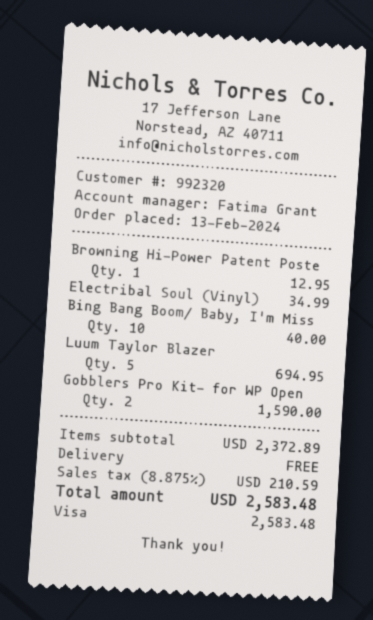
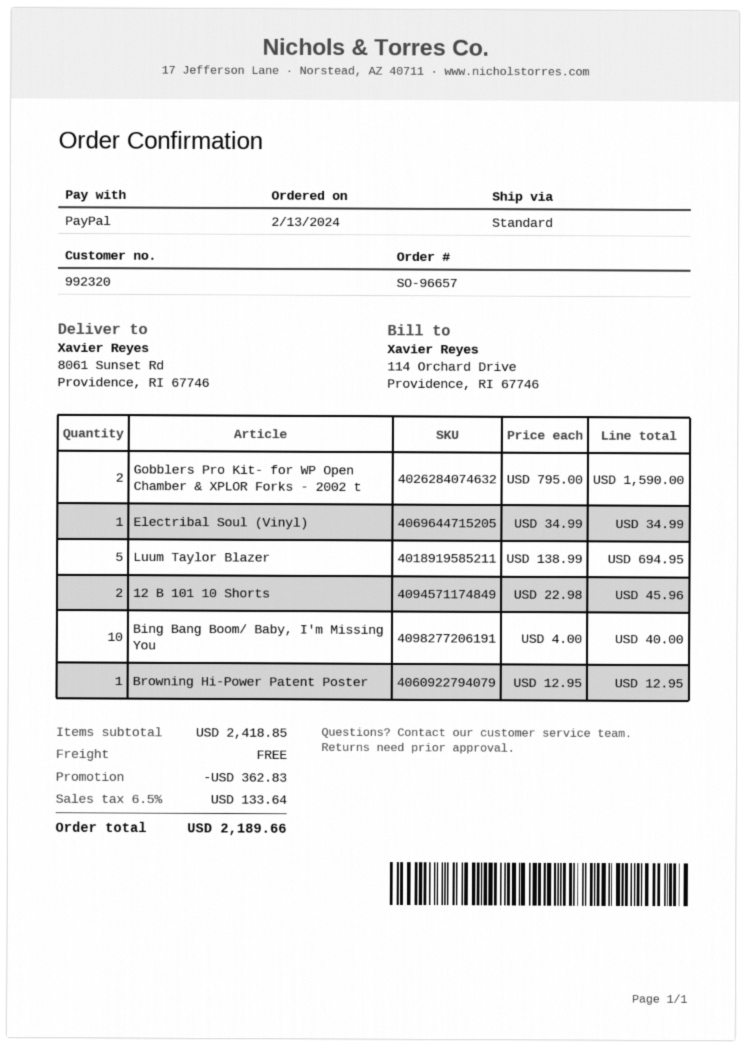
payment method: Visa -> PayPal
12 B 101 10 Shorts: none -> 2 for 45.96
subtotal: 2372.89 -> 2418.85
discount: none -> 362.83
tax: 8.875% = 210.59 -> 6.5% = 133.64
total: 2583.48 -> 2189.66

